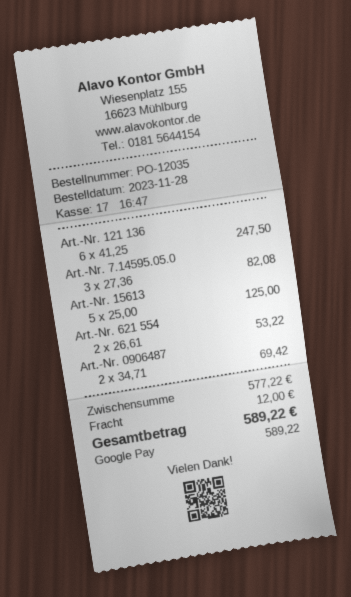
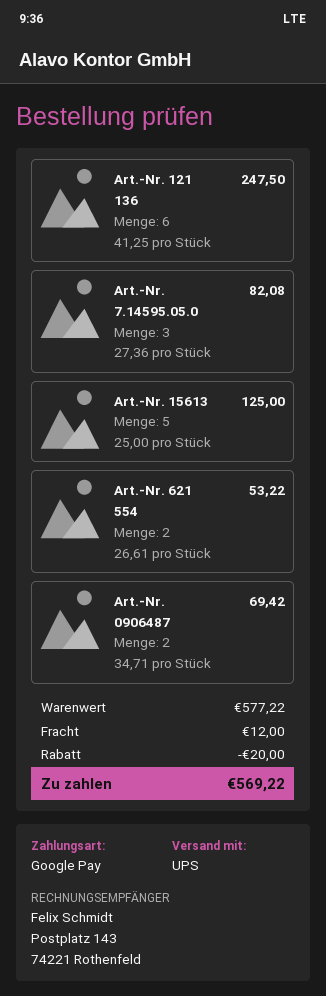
discount: none -> 20.00
total: 589.22 -> 569.22

